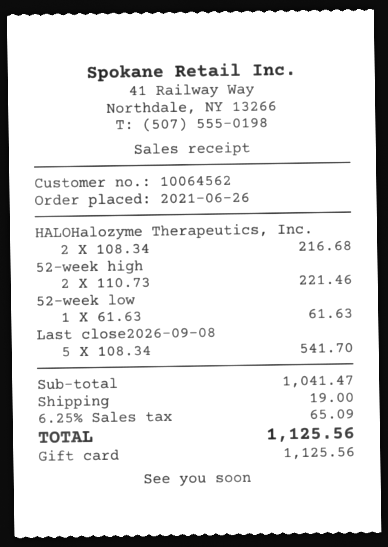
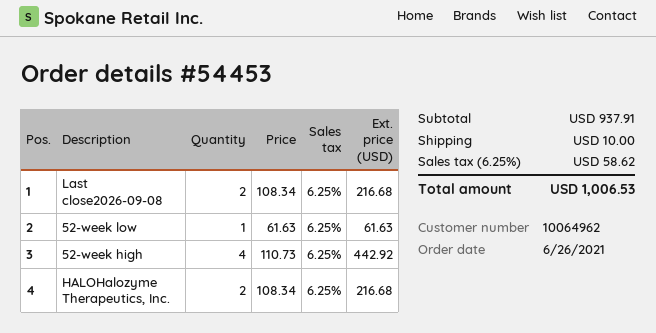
customer number: 10064562 -> 10064962
52-week high: 2 x 110.73 = 221.46 -> 4 x 110.73 = 442.92
Last close2026-09-08: 5 x 108.34 = 541.70 -> 2 x 108.34 = 216.68
subtotal: 1041.47 -> 937.91
shipping: 19.00 -> 10.00
tax: 6.25% = 65.09 -> 6.25% = 58.62
total: 1125.56 -> 1006.53

